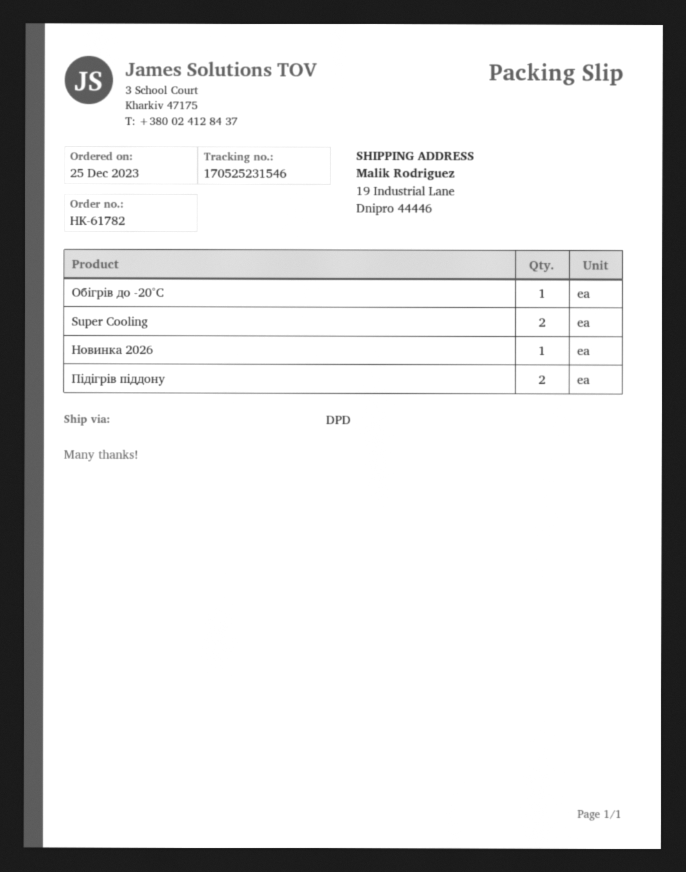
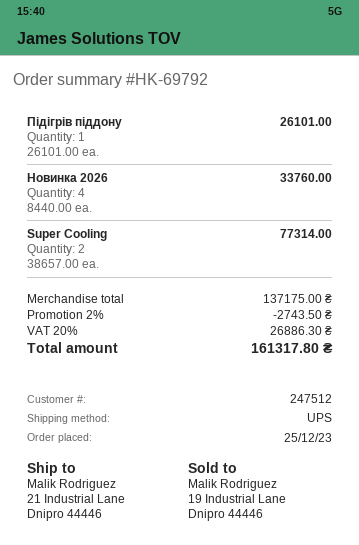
order number: HK-61782 -> HK-69792
shipping method: DPD -> UPS
ship to: 19 Industrial Lane, Dnipro 44446 -> 21 Industrial Lane, Dnipro 44446
Обігрів до -20°C: 1 -> none
Новинка 2026: 1 -> 4
Підігрів піддону: 2 -> 1

